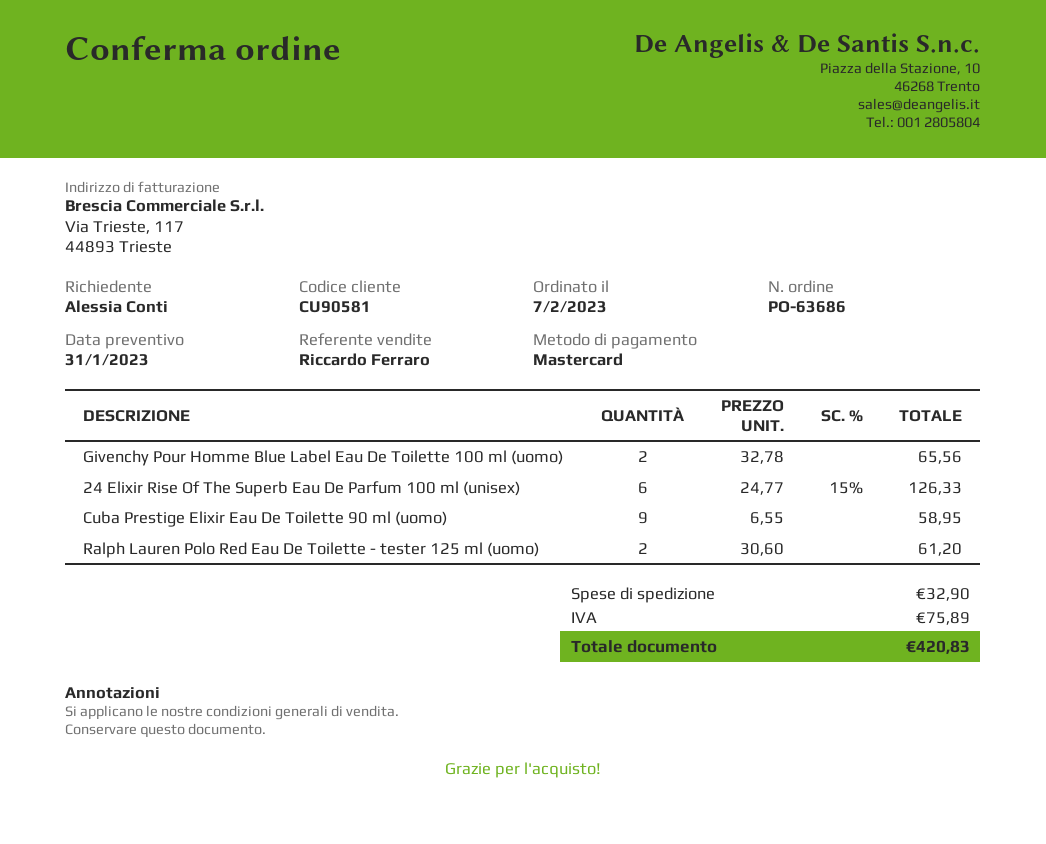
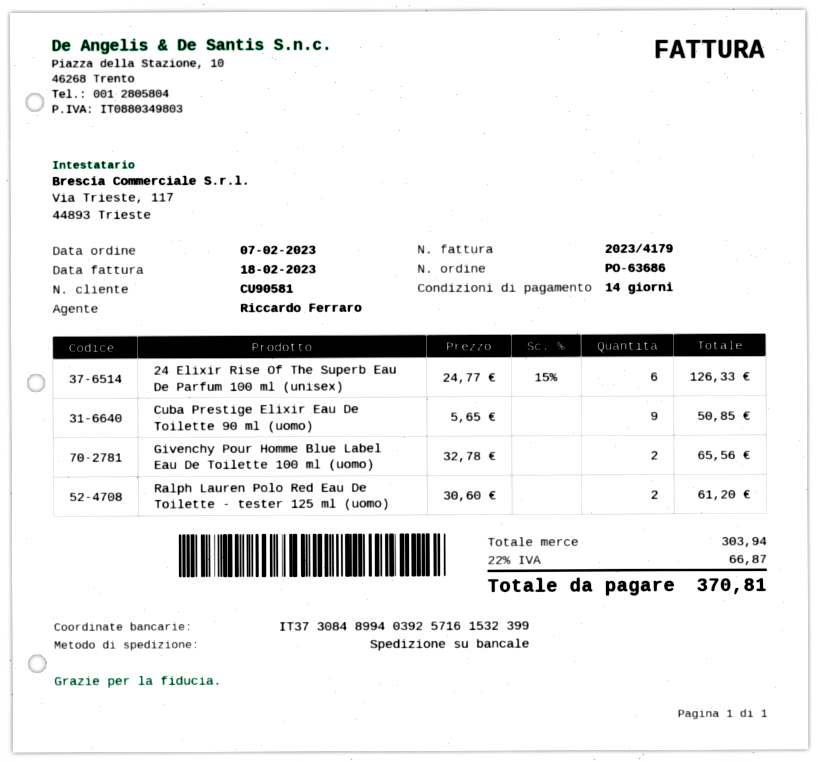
Cuba Prestige Elixir Eau De Toilette 90 ml (uomo): 9 x 6.55 = 58.95 -> 9 x 5.65 = 50.85
shipping: 32.90 -> none
tax: 75.89 -> 66.87
total: 420.83 -> 370.81

